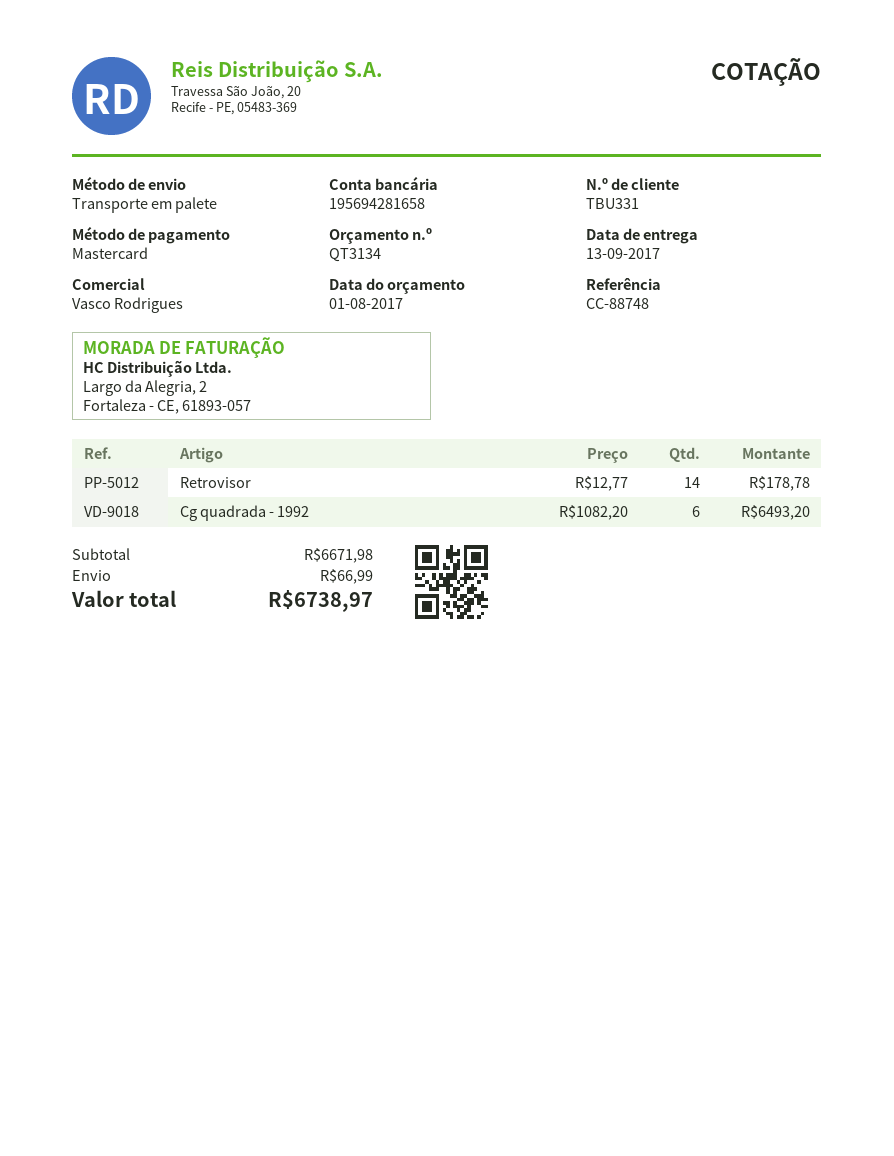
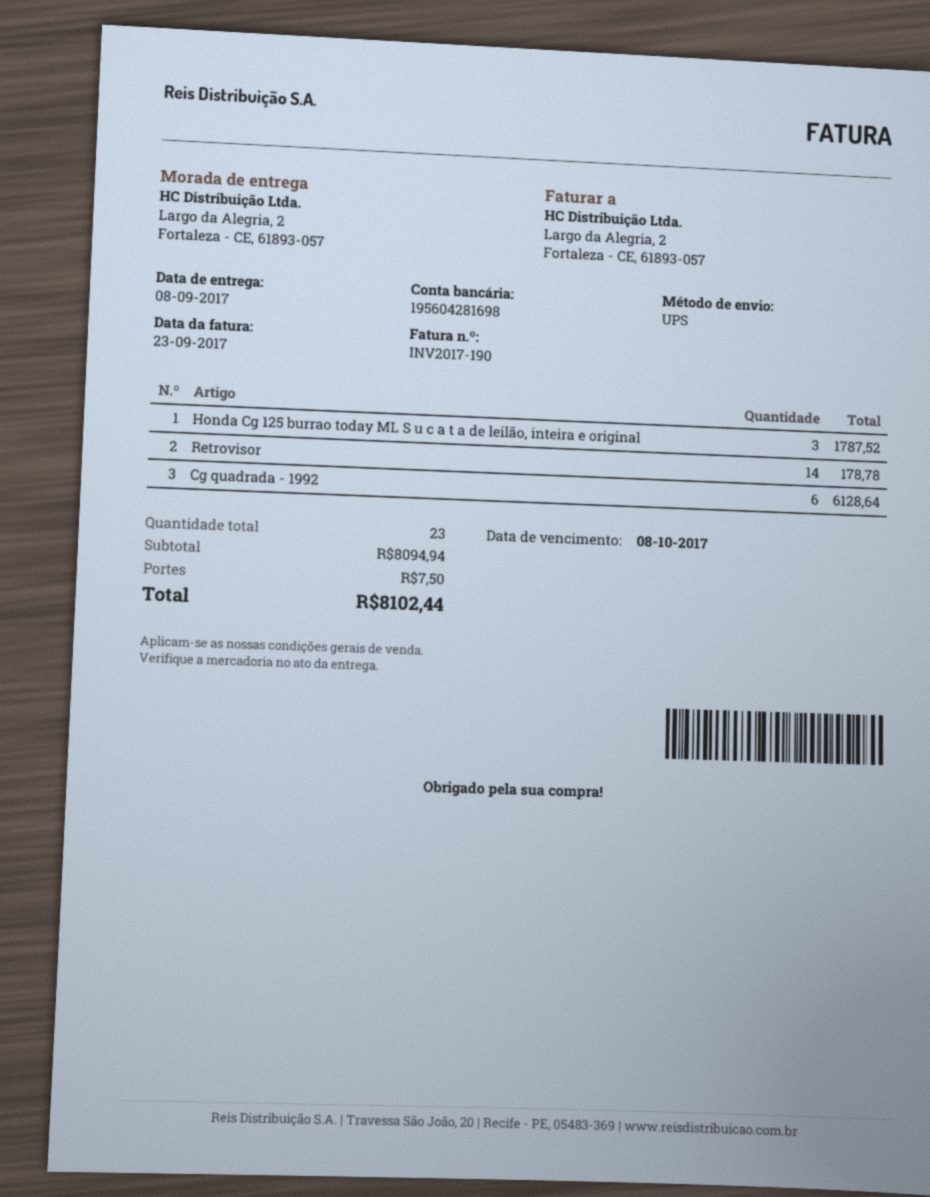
delivery date: 2017-09-13 -> 2017-09-08
bank account: 195694281658 -> 195604281698
shipping method: pallet freight -> UPS
Cg quadrada - 1992: 6 for 6493.20 -> 6 for 6128.64
Honda Cg 125 burrao today ML S u c a t a de leilão, inteira e original: none -> 3 for 1787.52
subtotal: 6671.98 -> 8094.94
shipping: 66.99 -> 7.50
total: 6738.97 -> 8102.44

